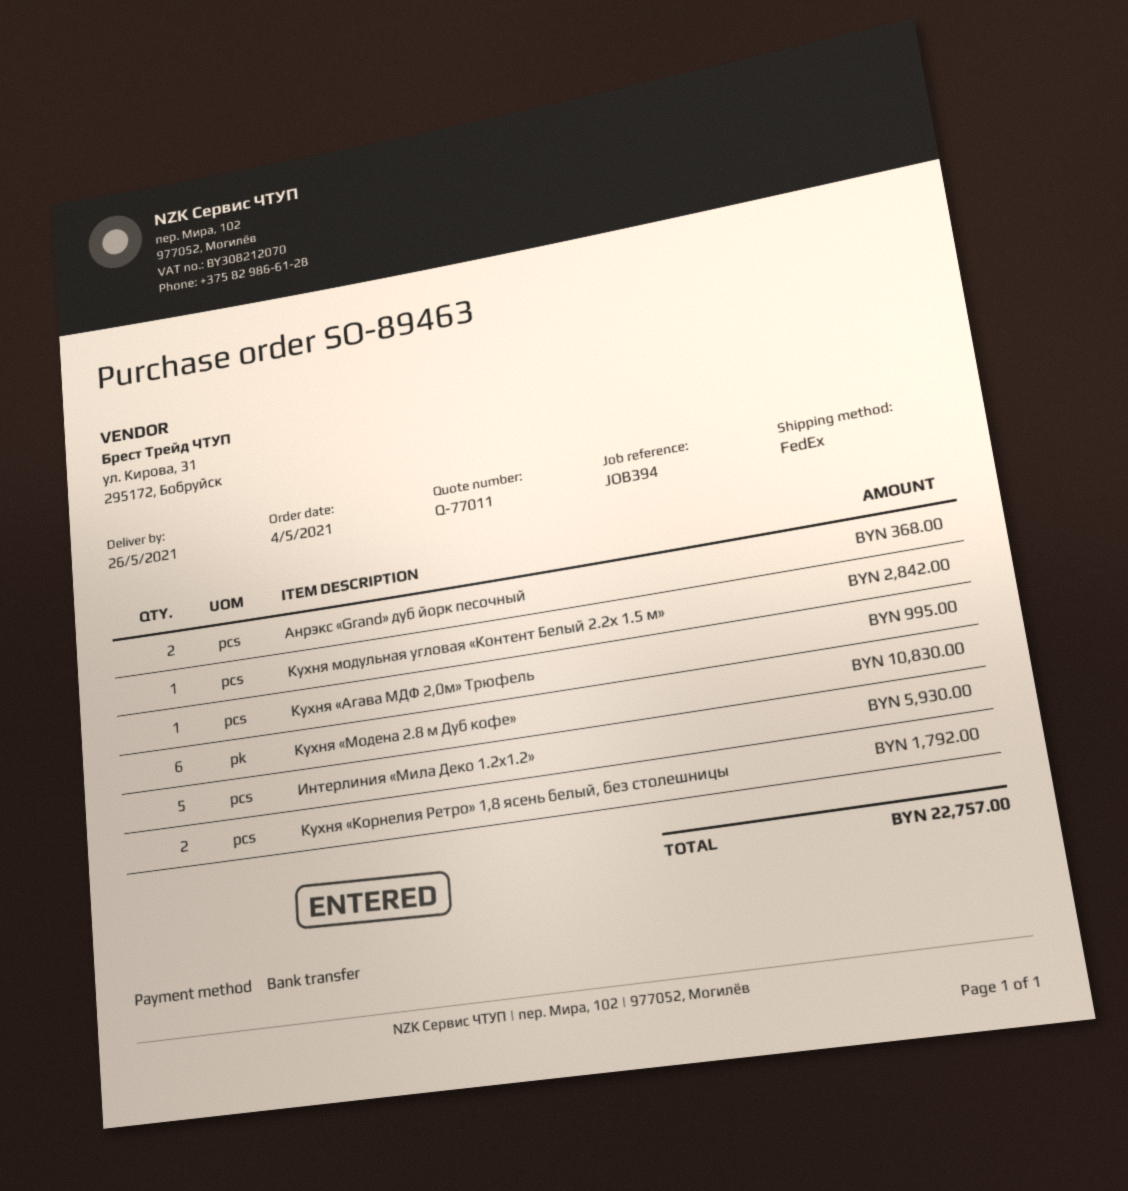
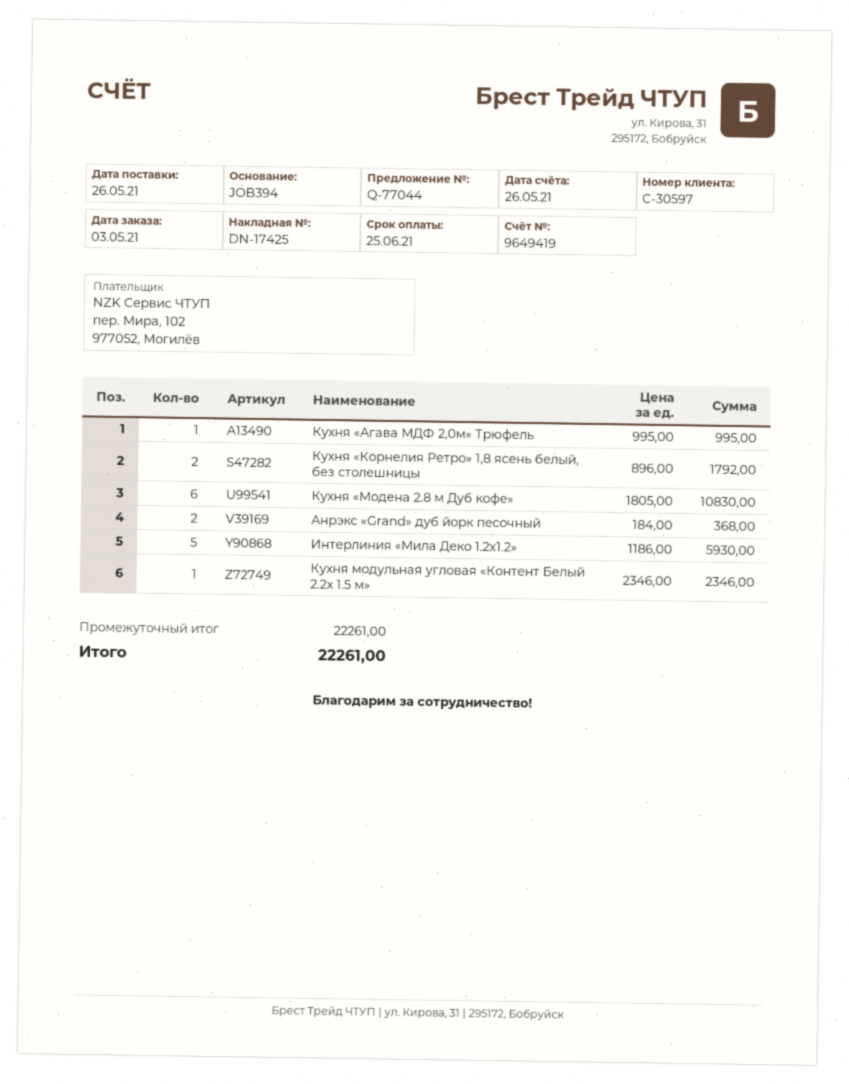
quote number: Q-77011 -> Q-77044
order date: 2021-05-04 -> 2021-05-03
Кухня модульная угловая «Контент Белый 2.2х 1.5 м»: 1 for 2842.00 -> 1 for 2346.00
total: 22757.00 -> 22261.00

